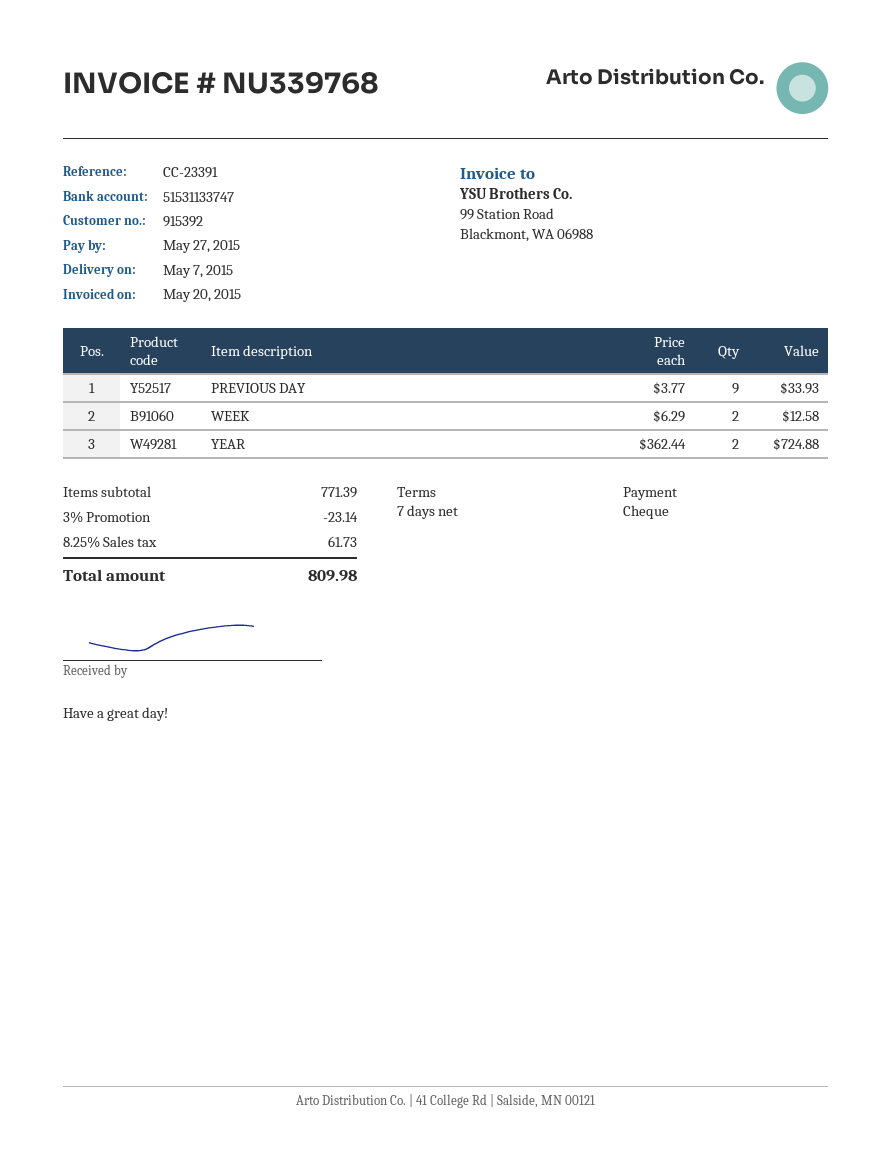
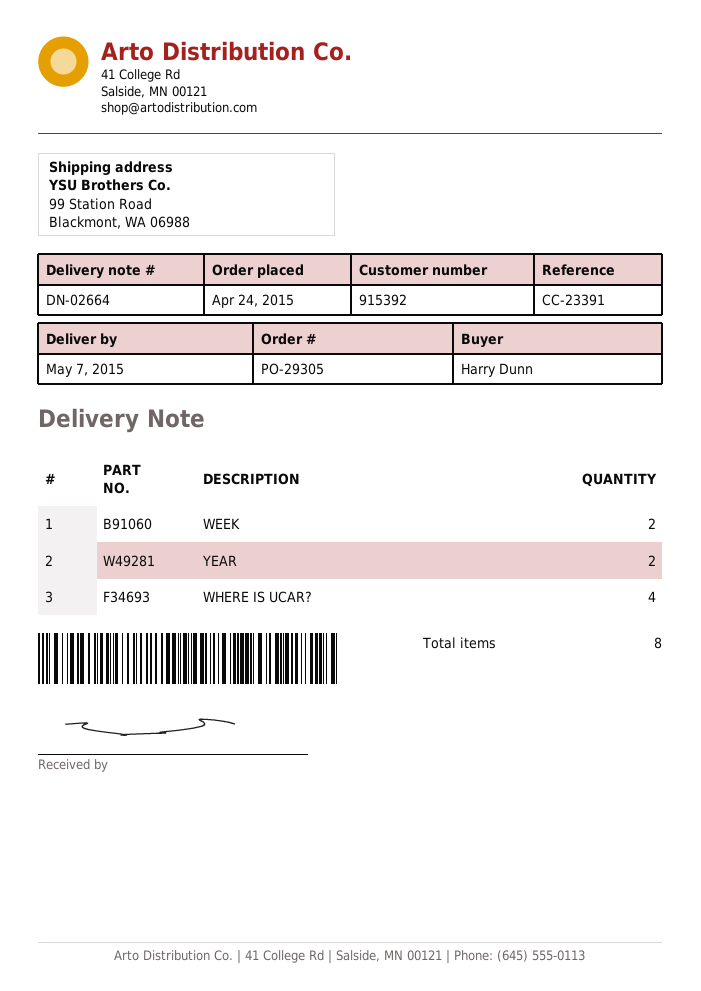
PREVIOUS DAY: 9 -> none
WHERE IS UCAR?: none -> 4

